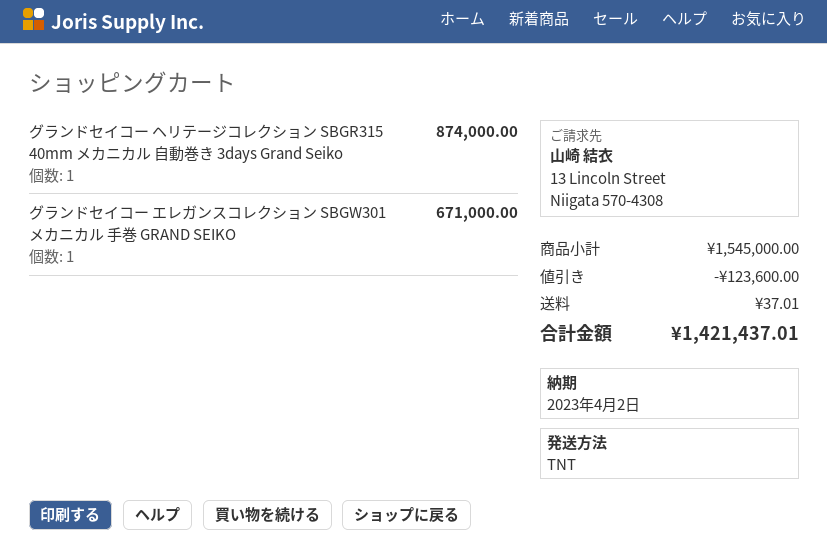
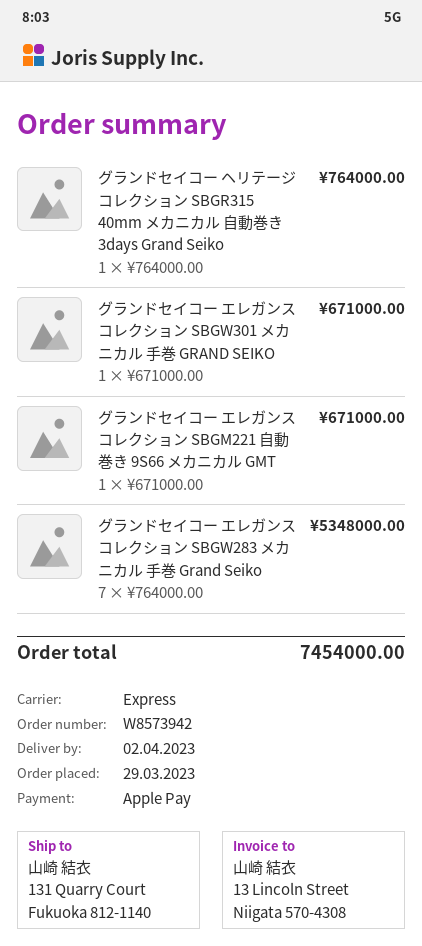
shipping method: TNT -> express
グランドセイコー ヘリテージコレクション SBGR315 40mm メカニカル 自動巻き 3days Grand Seiko: 1 for 874000.00 -> 1 for 764000.00
グランドセイコー エレガンスコレクション SBGM221 自動巻き 9S66 メカニカル GMT: none -> 1 for 671000.00
グランドセイコー エレガンスコレクション SBGW283 メカニカル 手巻 Grand Seiko: none -> 7 for 5348000.00
discount: 123600.00 -> none
shipping: 37.01 -> none
total: 1421437.01 -> 7454000.00

